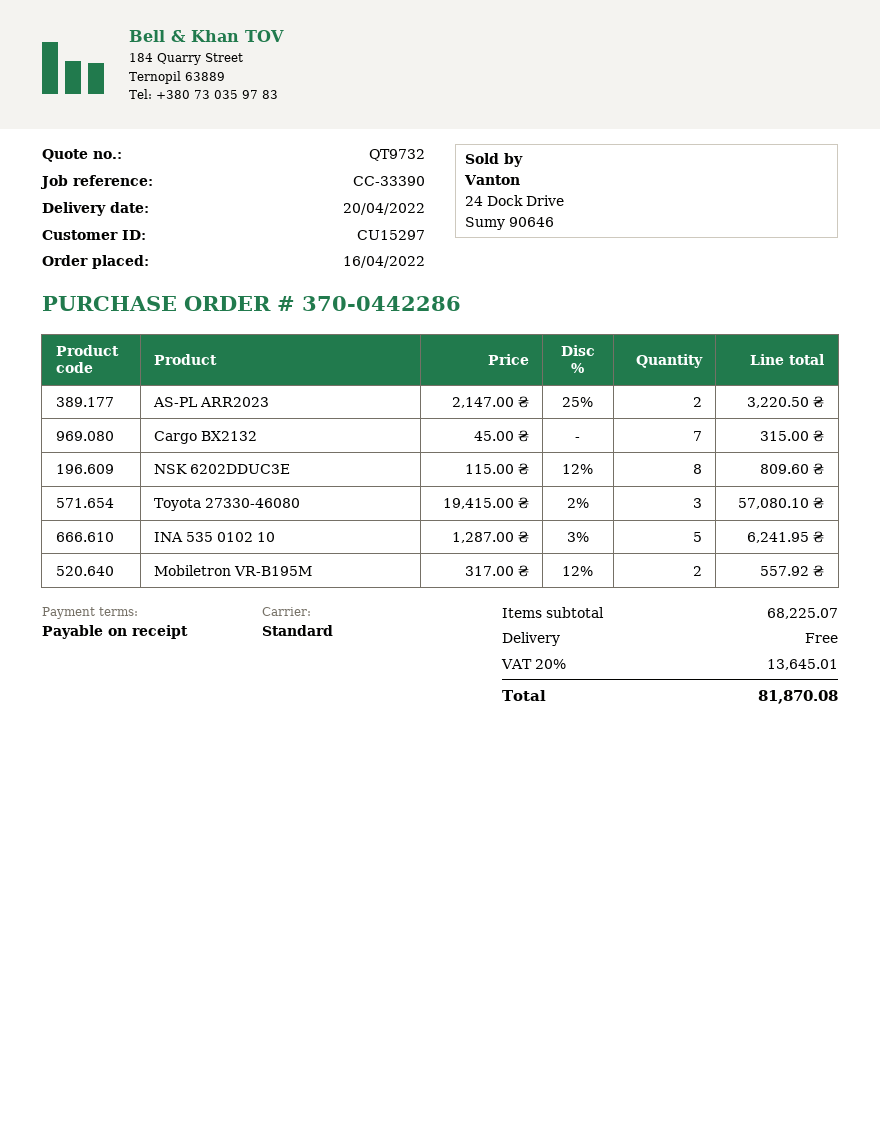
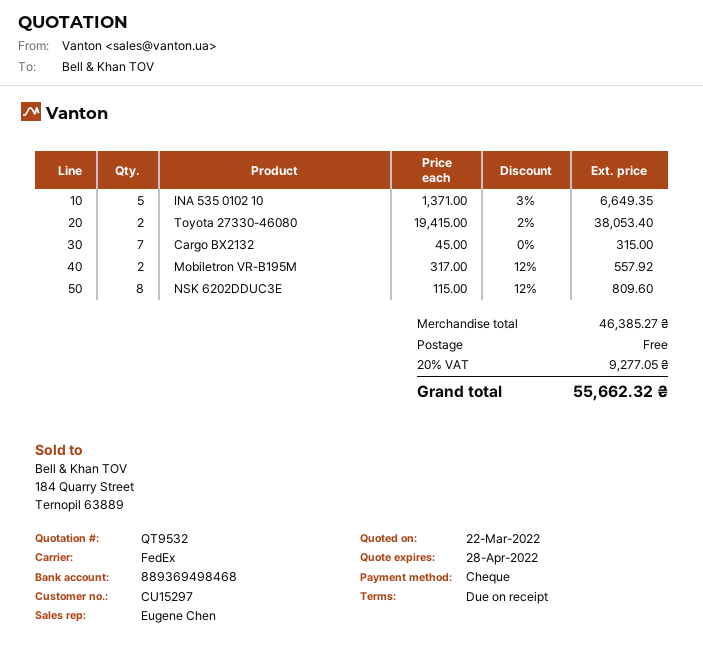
quote number: QT9732 -> QT9532
shipping method: standard -> FedEx
AS-PL ARR2023: 2 x 2147.00 - 25% = 3220.50 -> none
Toyota 27330-46080: 3 x 19415.00 - 2% = 57080.10 -> 2 x 19415.00 - 2% = 38053.40
INA 535 0102 10: 5 x 1287.00 - 3% = 6241.95 -> 5 x 1371.00 - 3% = 6649.35
subtotal: 68225.07 -> 46385.27
tax: 20% = 13645.01 -> 20% = 9277.05
total: 81870.08 -> 55662.32

